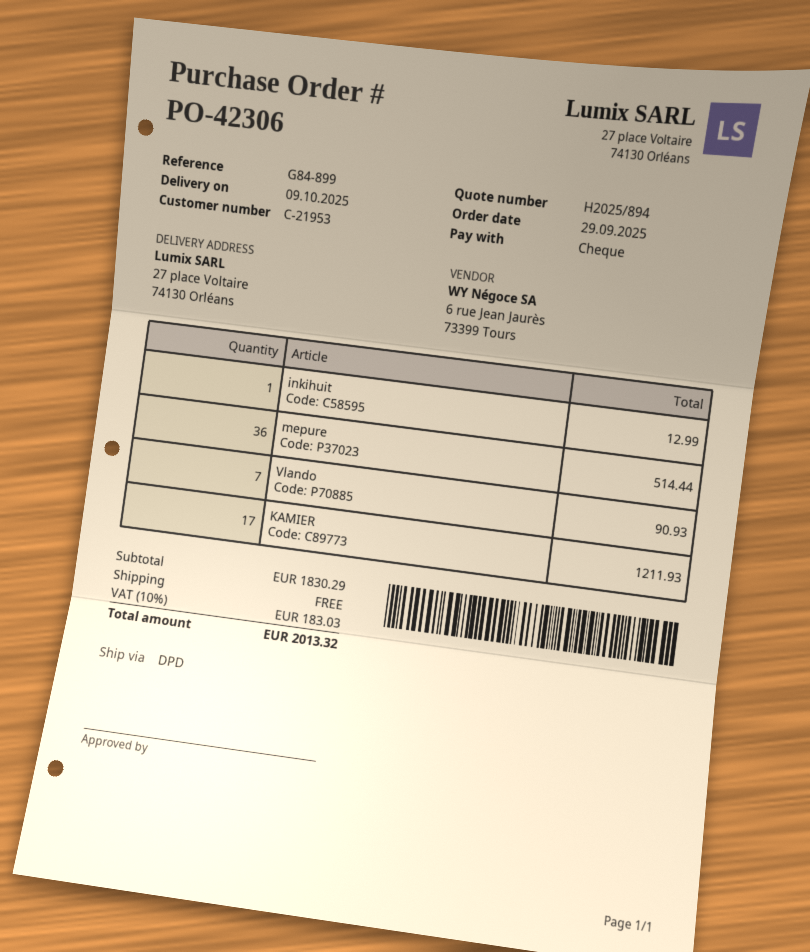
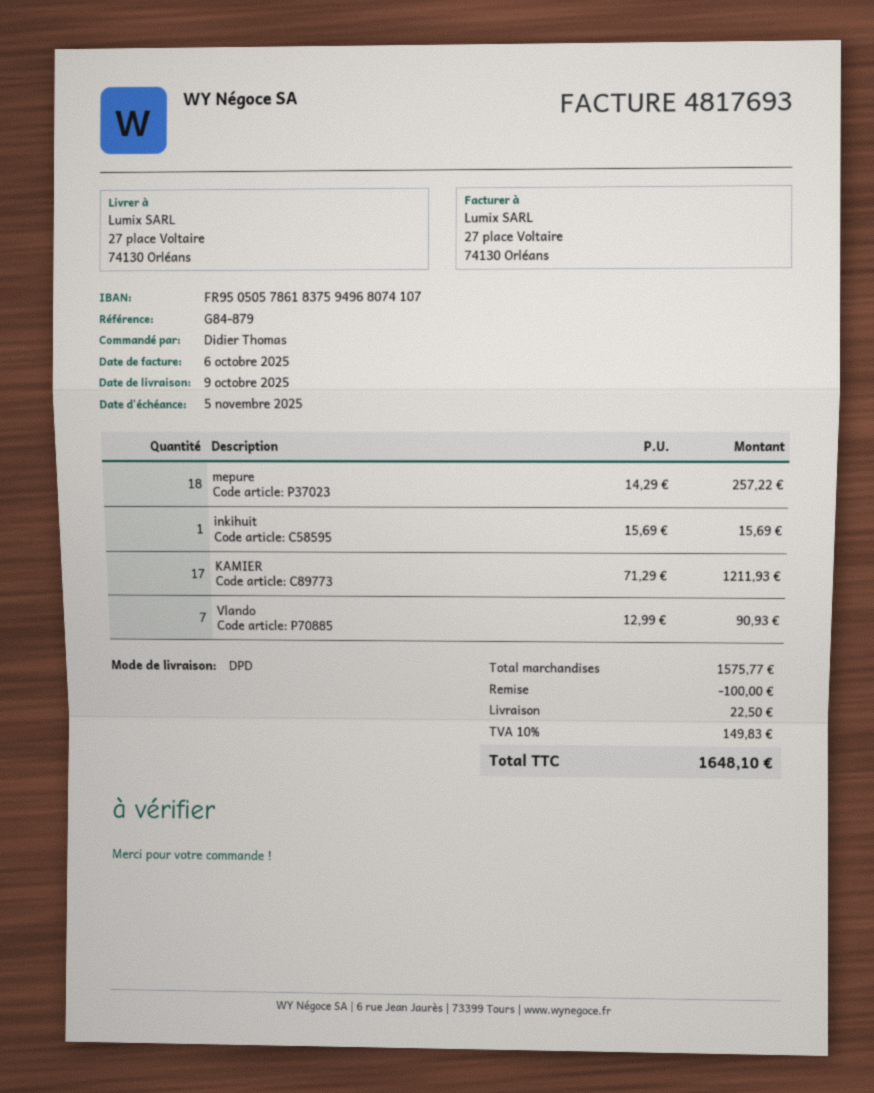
reference: G84-899 -> G84-879
inkihuit: 1 for 12.99 -> 1 for 15.69
mepure: 36 for 514.44 -> 18 for 257.22
subtotal: 1830.29 -> 1575.77
discount: none -> 100.00
shipping: 0.00 -> 22.50
tax: 10% = 183.03 -> 10% = 149.83
total: 2013.32 -> 1648.10

